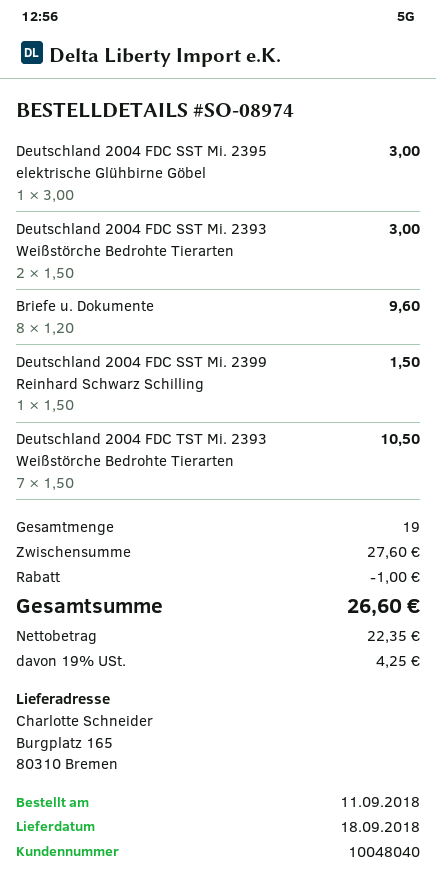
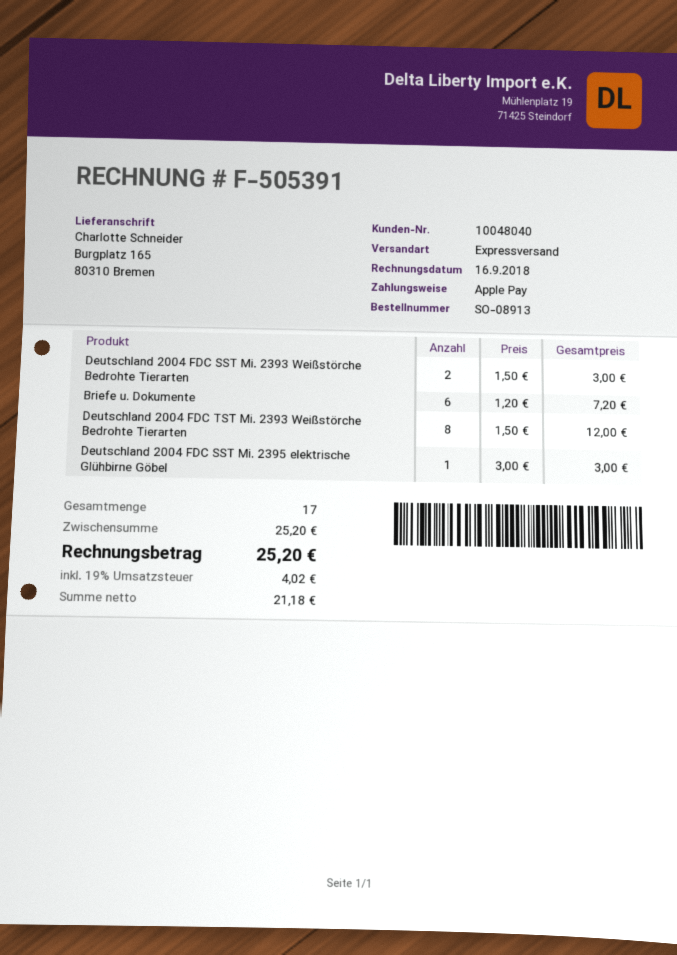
order number: SO-08974 -> SO-08913
Briefe u. Dokumente: 8 x 1.20 = 9.60 -> 6 x 1.20 = 7.20
Deutschland 2004 FDC SST Mi. 2399 Reinhard Schwarz Schilling: 1 x 1.50 = 1.50 -> none
Deutschland 2004 FDC TST Mi. 2393 Weißstörche Bedrohte Tierarten: 7 x 1.50 = 10.50 -> 8 x 1.50 = 12.00
total quantity: 19 -> 17
subtotal: 27.60 -> 25.20
discount: 1.00 -> none
net: 22.35 -> 21.18
tax: 19% = 4.25 -> 19% = 4.02
total: 26.60 -> 25.20

